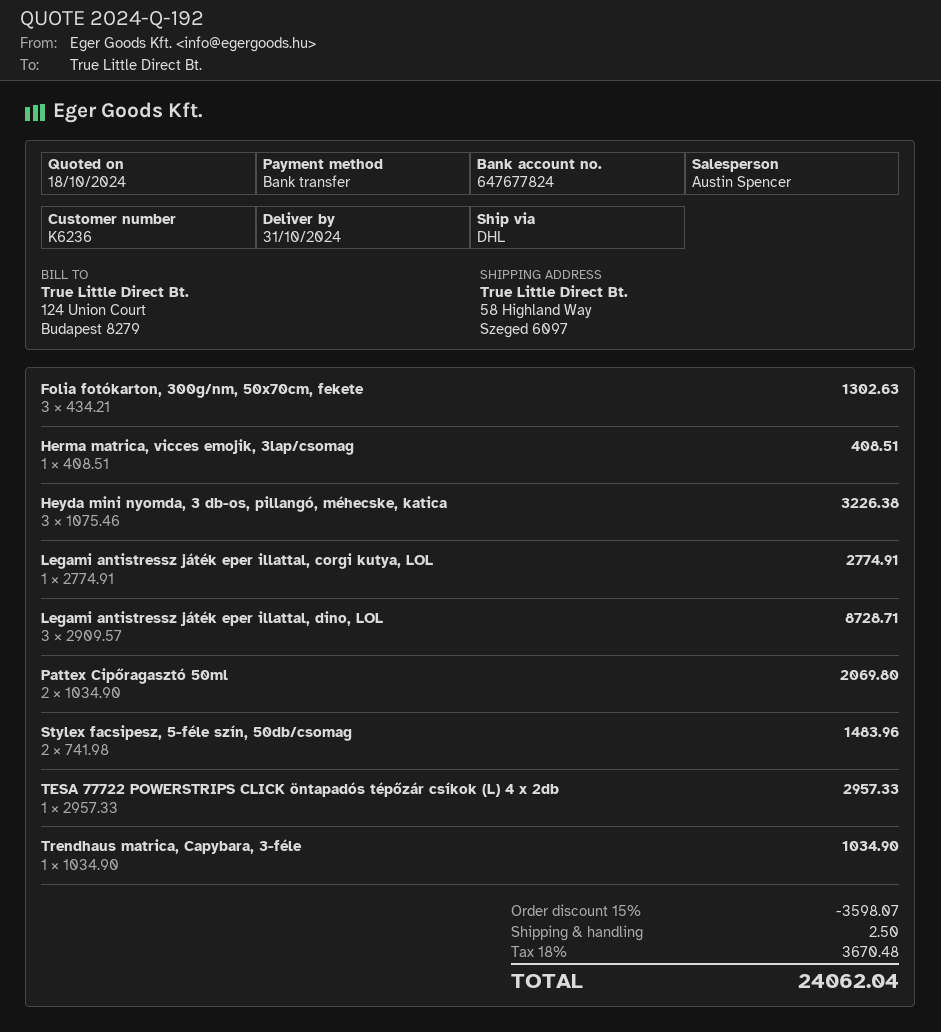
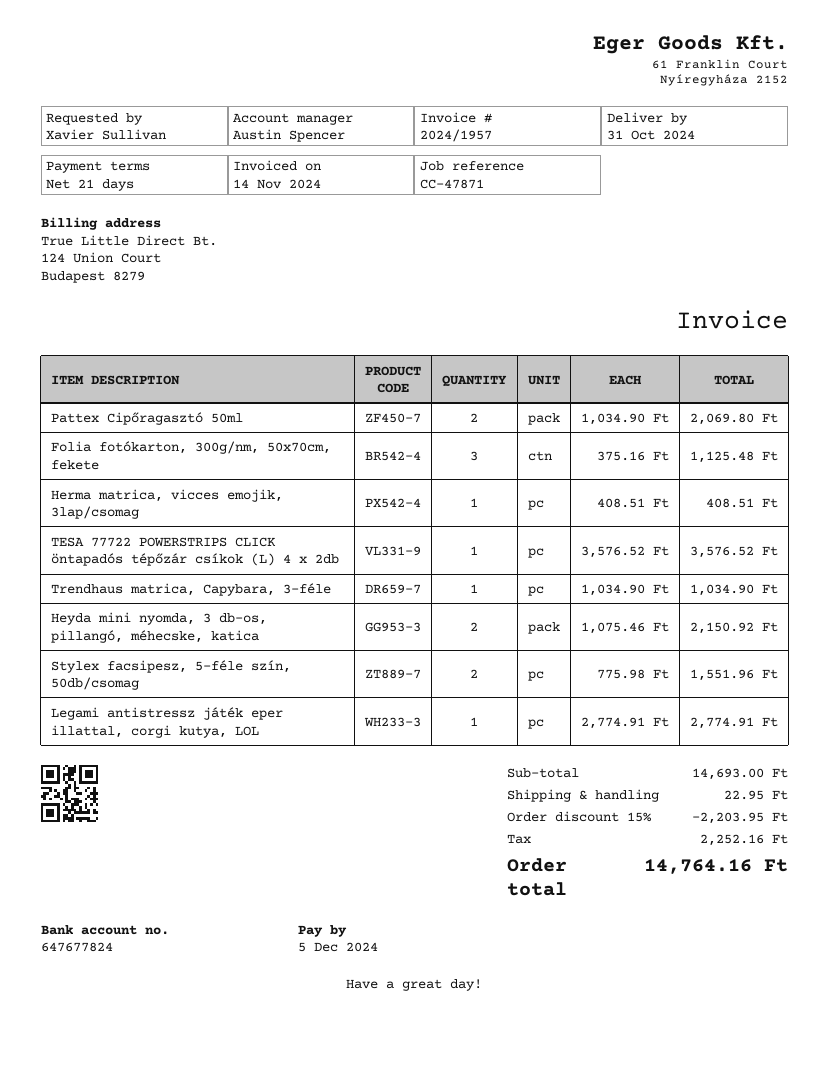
Folia fotókarton, 300g/nm, 50x70cm, fekete: 3 x 434.21 = 1302.63 -> 3 x 375.16 = 1125.48
Heyda mini nyomda, 3 db-os, pillangó, méhecske, katica: 3 x 1075.46 = 3226.38 -> 2 x 1075.46 = 2150.92
Legami antistressz játék eper illattal, dino, LOL: 3 x 2909.57 = 8728.71 -> none
Stylex facsipesz, 5-féle szín, 50db/csomag: 2 x 741.98 = 1483.96 -> 2 x 775.98 = 1551.96
TESA 77722 POWERSTRIPS CLICK öntapadós tépőzár csíkok (L) 4 x 2db: 1 x 2957.33 = 2957.33 -> 1 x 3576.52 = 3576.52
discount: 15% = 3598.07 -> 15% = 2203.95
shipping: 2.50 -> 22.95
tax: 3670.48 -> 2252.16
total: 24062.04 -> 14764.16

